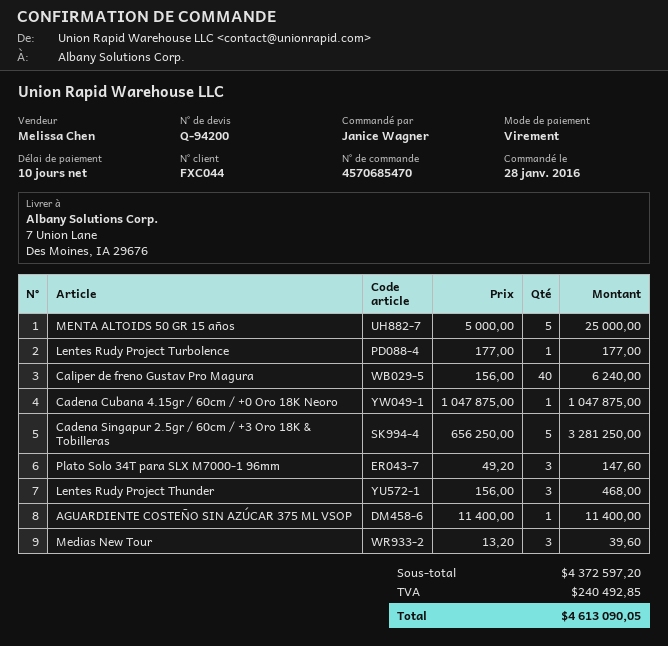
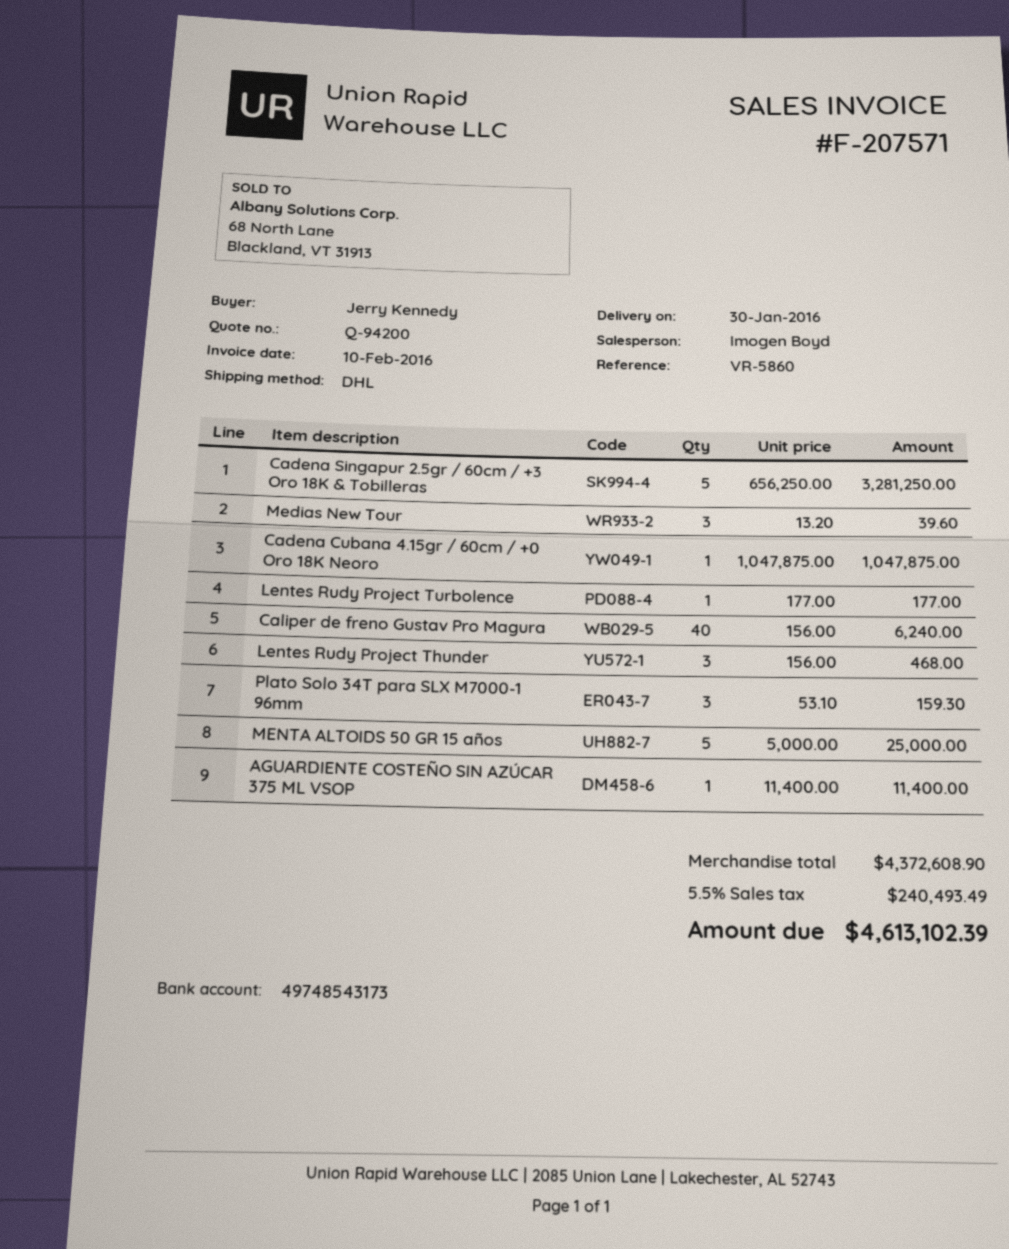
ordered by: Janice Wagner -> Jerry Kennedy
sales rep: Melissa Chen -> Imogen Boyd
Plato Solo 34T para SLX M7000-1 96mm: 3 x 49.20 = 147.60 -> 3 x 53.10 = 159.30
subtotal: 4372597.20 -> 4372608.90
tax: 240492.85 -> 240493.49
total: 4613090.05 -> 4613102.39

